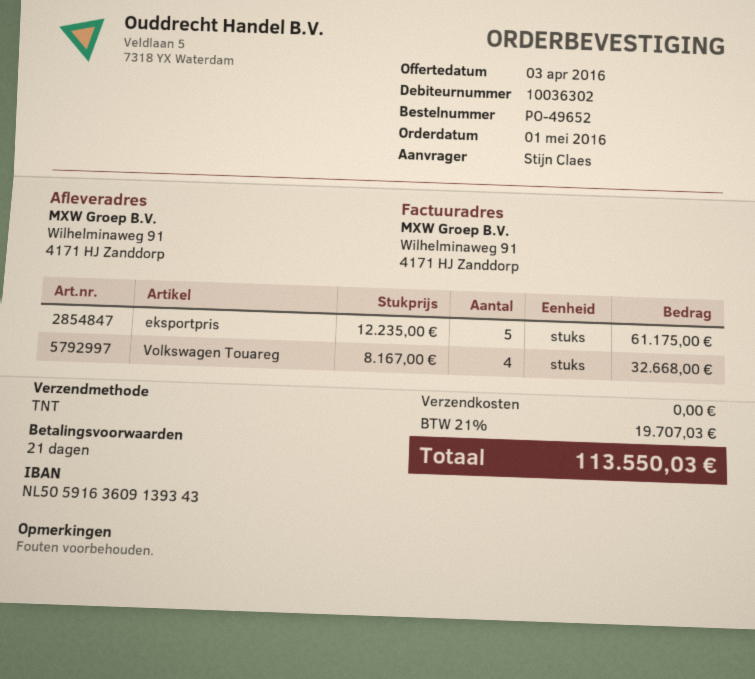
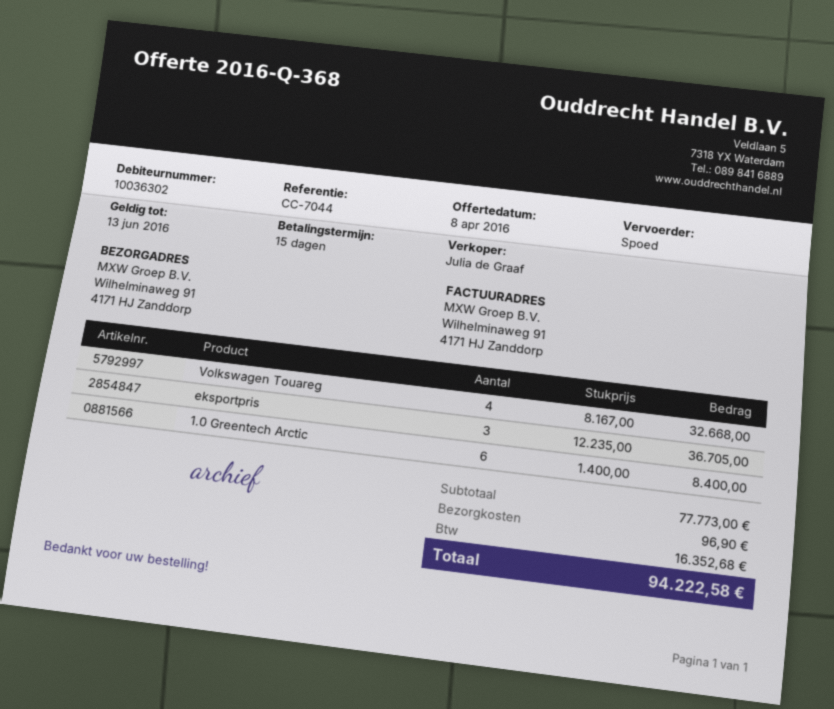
quote date: 2016-04-03 -> 2016-04-08
payment terms: 21 days -> 15 days
shipping method: TNT -> express
eksportpris: 5 x 12235.00 = 61175.00 -> 3 x 12235.00 = 36705.00
1.0 Greentech Arctic: none -> 6 x 1400.00 = 8400.00
shipping: 0.00 -> 96.90
tax: 19707.03 -> 16352.68
total: 113550.03 -> 94222.58

